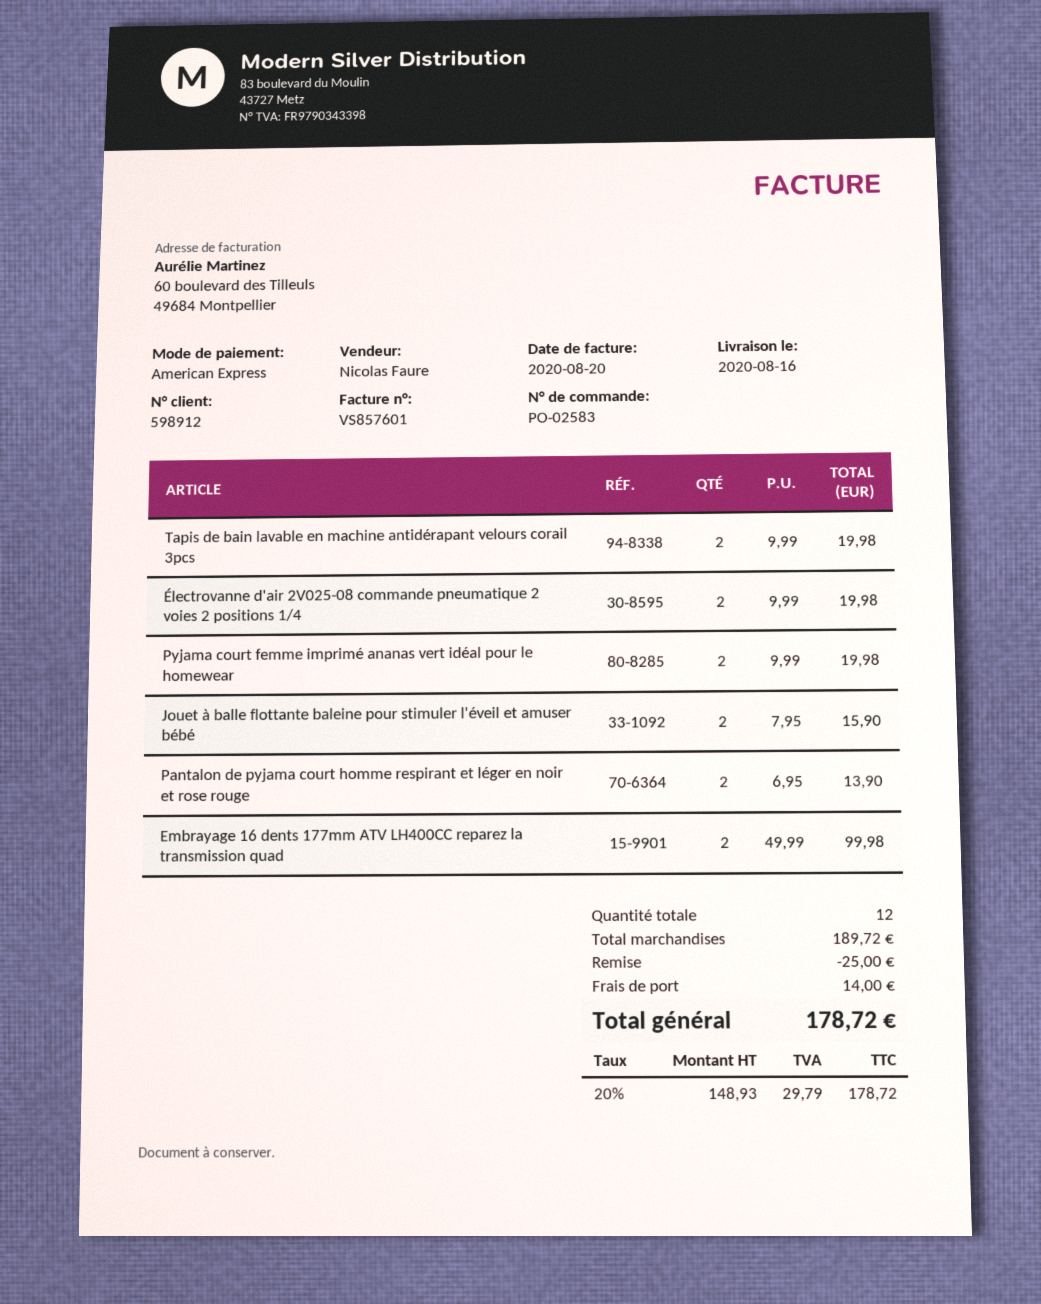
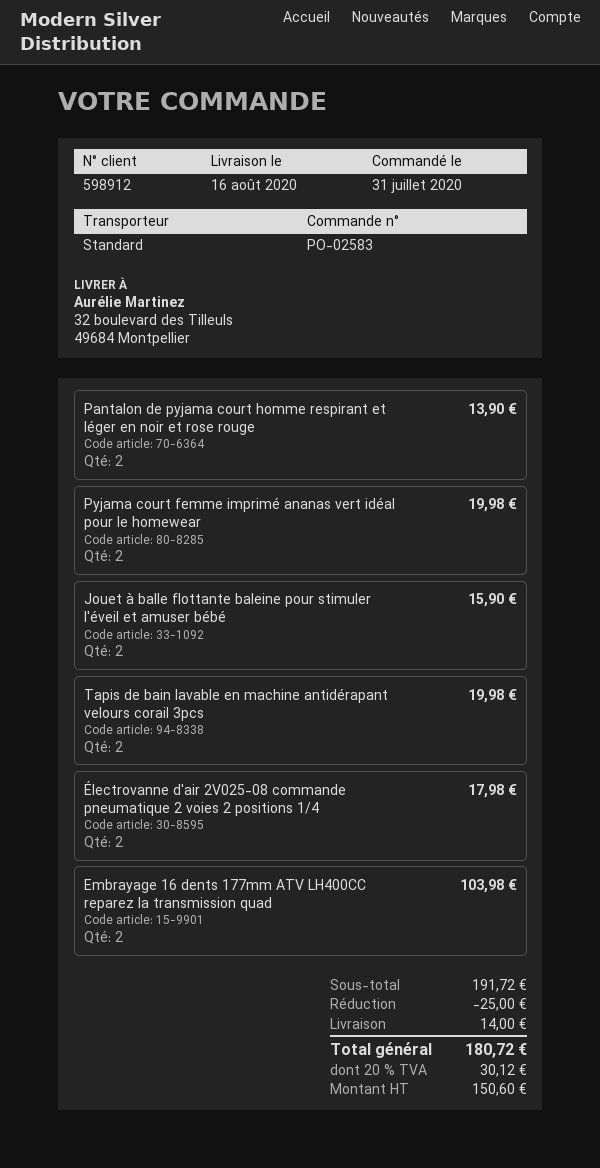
Électrovanne d'air 2V025-08 commande pneumatique 2 voies 2 positions 1/4: 2 for 19.98 -> 2 for 17.98
Embrayage 16 dents 177mm ATV LH400CC reparez la transmission quad: 2 for 99.98 -> 2 for 103.98
subtotal: 189.72 -> 191.72
net: 148.93 -> 150.60
tax: 20% = 29.79 -> 20% = 30.12
total: 178.72 -> 180.72

